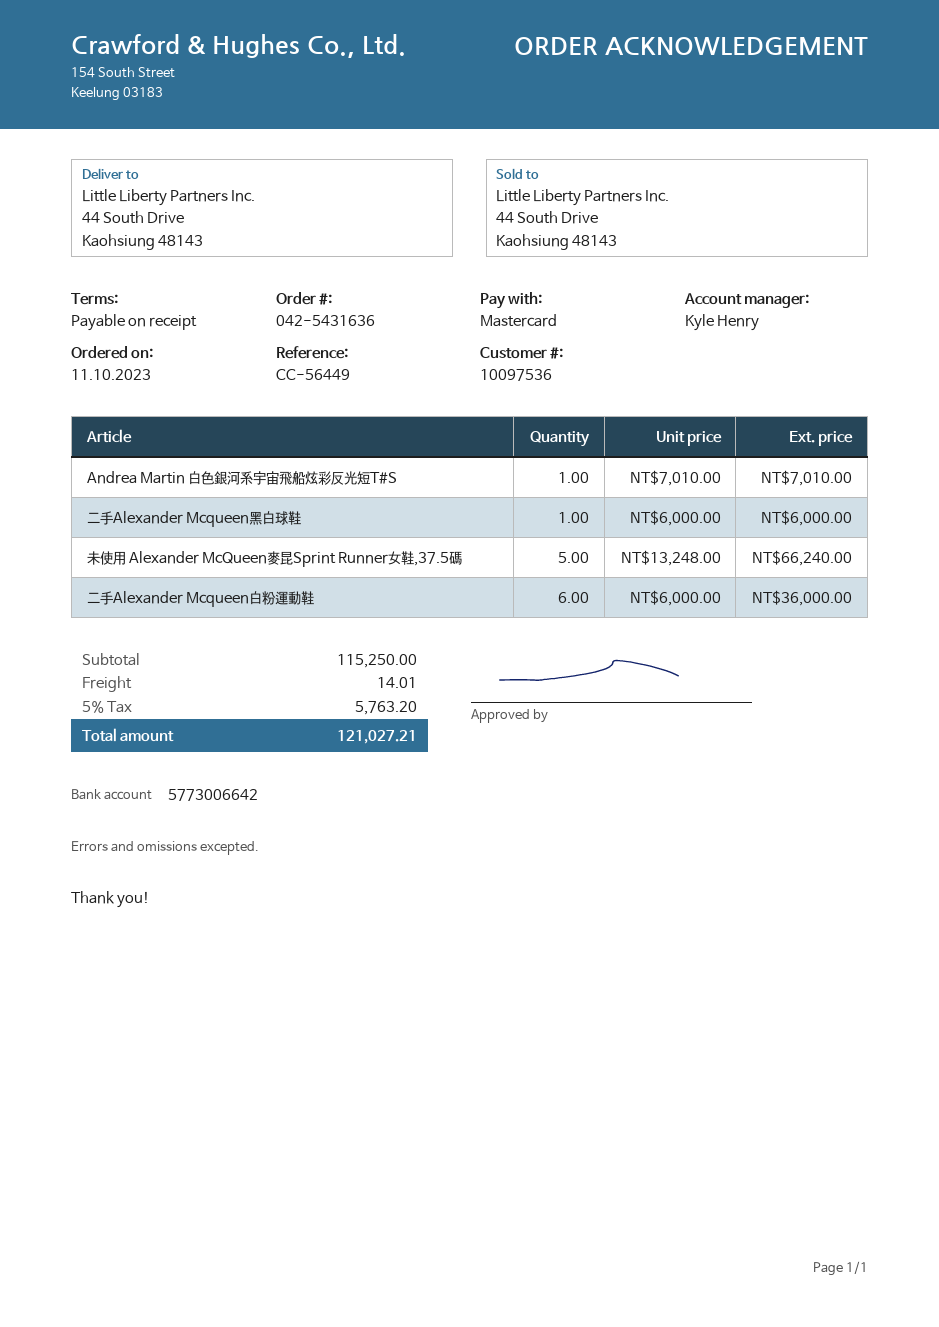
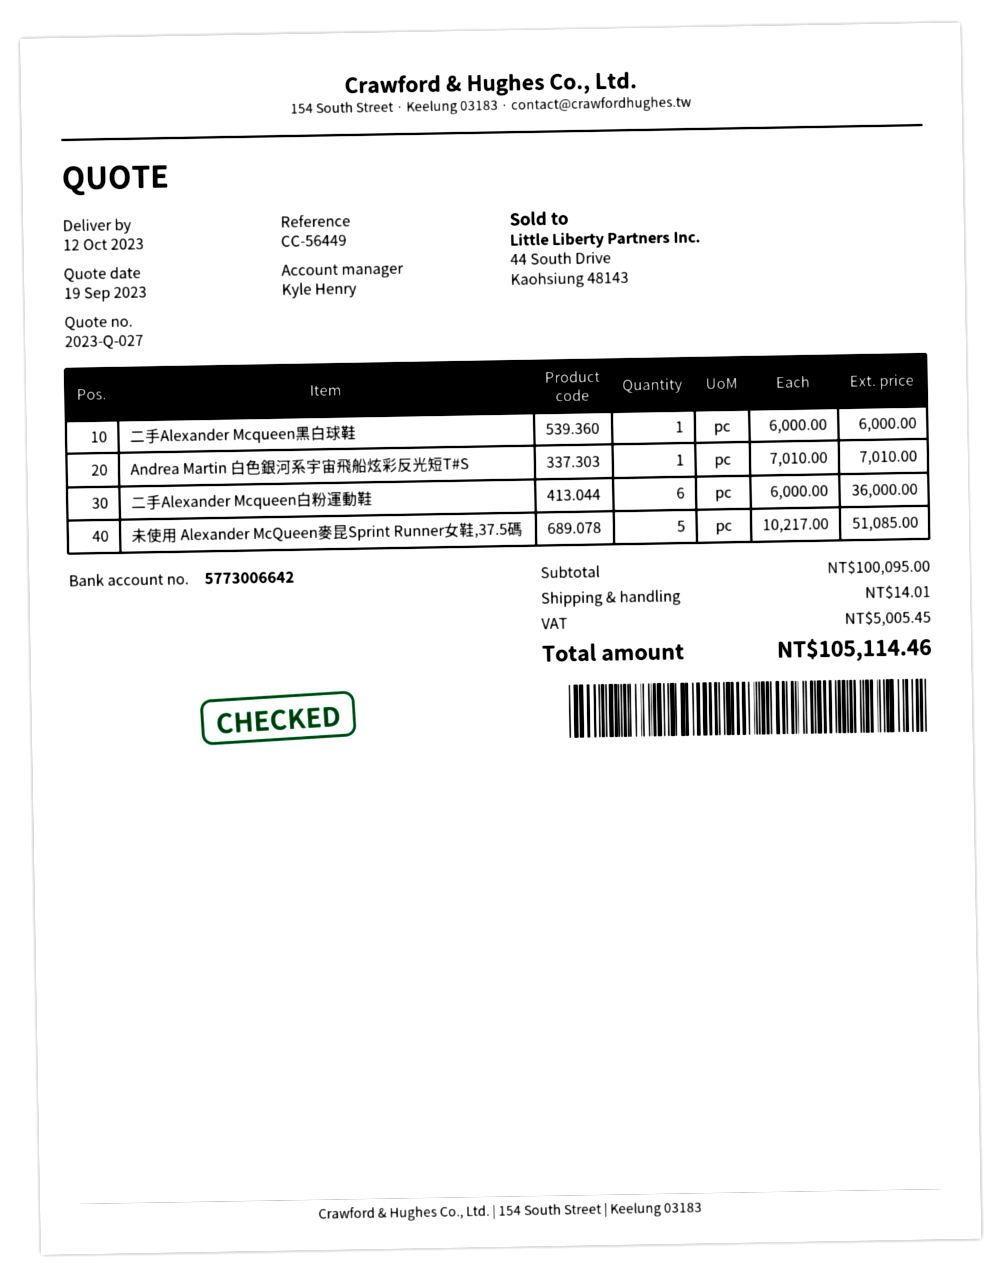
未使用 Alexander McQueen麥昆Sprint Runner女鞋,37.5碼: 5 x 13248.00 = 66240.00 -> 5 x 10217.00 = 51085.00
subtotal: 115250.00 -> 100095.00
tax: 5763.20 -> 5005.45
total: 121027.21 -> 105114.46

